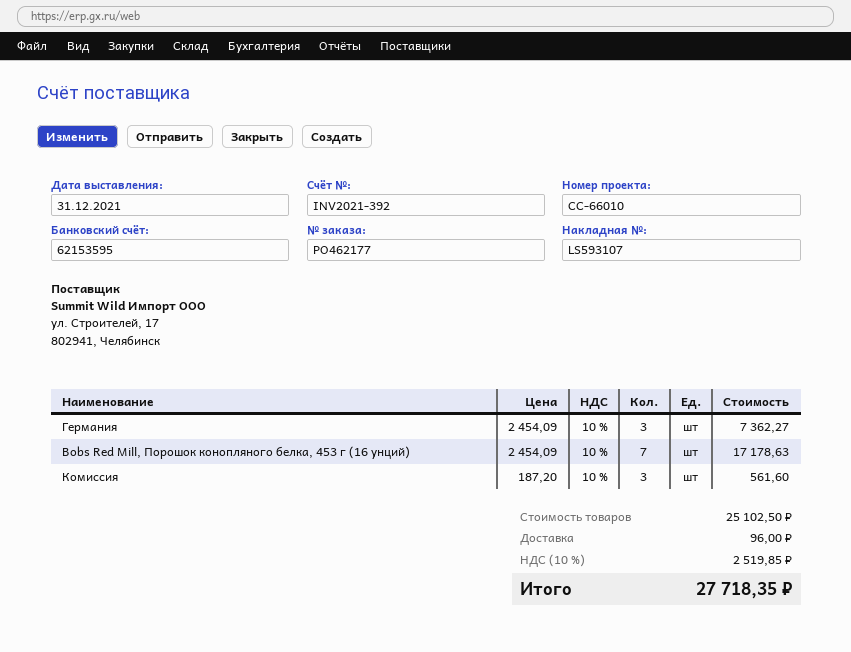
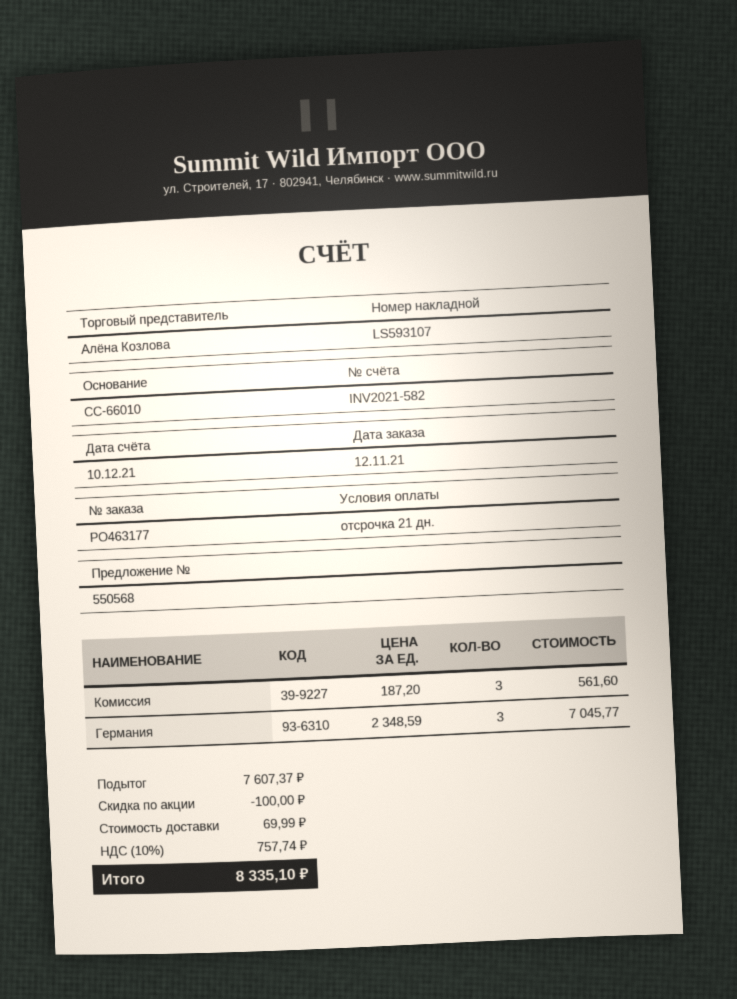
order number: PO462177 -> PO463177
invoice number: INV2021-392 -> INV2021-582
invoice date: 2021-12-31 -> 2021-12-10
Германия: 3 x 2454.09 = 7362.27 -> 3 x 2348.59 = 7045.77
Bobs Red Mill, Порошок конопляного белка, 453 г (16 унций): 7 x 2454.09 = 17178.63 -> none
subtotal: 25102.50 -> 7607.37
discount: none -> 100.00
shipping: 96.00 -> 69.99
tax: 10% = 2519.85 -> 10% = 757.74
total: 27718.35 -> 8335.10

